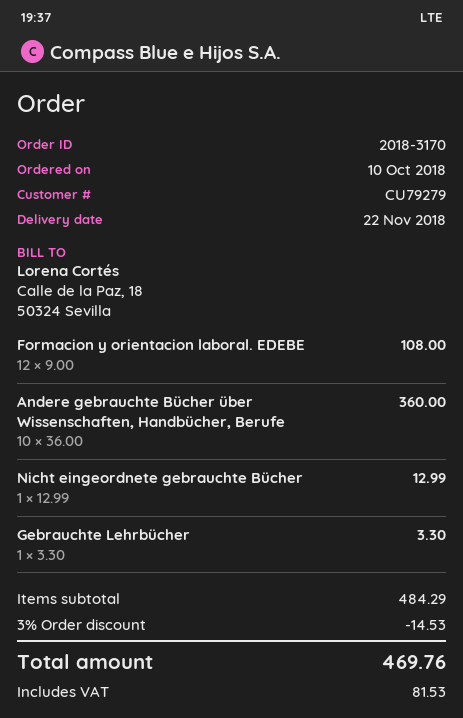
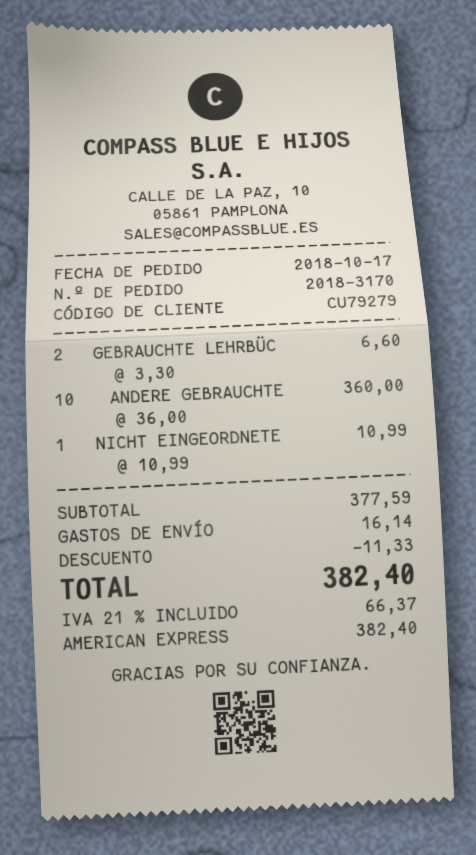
order date: 2018-10-10 -> 2018-10-17
Formacion y orientacion laboral. EDEBE: 12 x 9.00 = 108.00 -> none
Nicht eingeordnete gebrauchte Bücher: 1 x 12.99 = 12.99 -> 1 x 10.99 = 10.99
Gebrauchte Lehrbücher: 1 x 3.30 = 3.30 -> 2 x 3.30 = 6.60
subtotal: 484.29 -> 377.59
discount: 14.53 -> 11.33
shipping: none -> 16.14
tax: 81.53 -> 66.37
total: 469.76 -> 382.40

